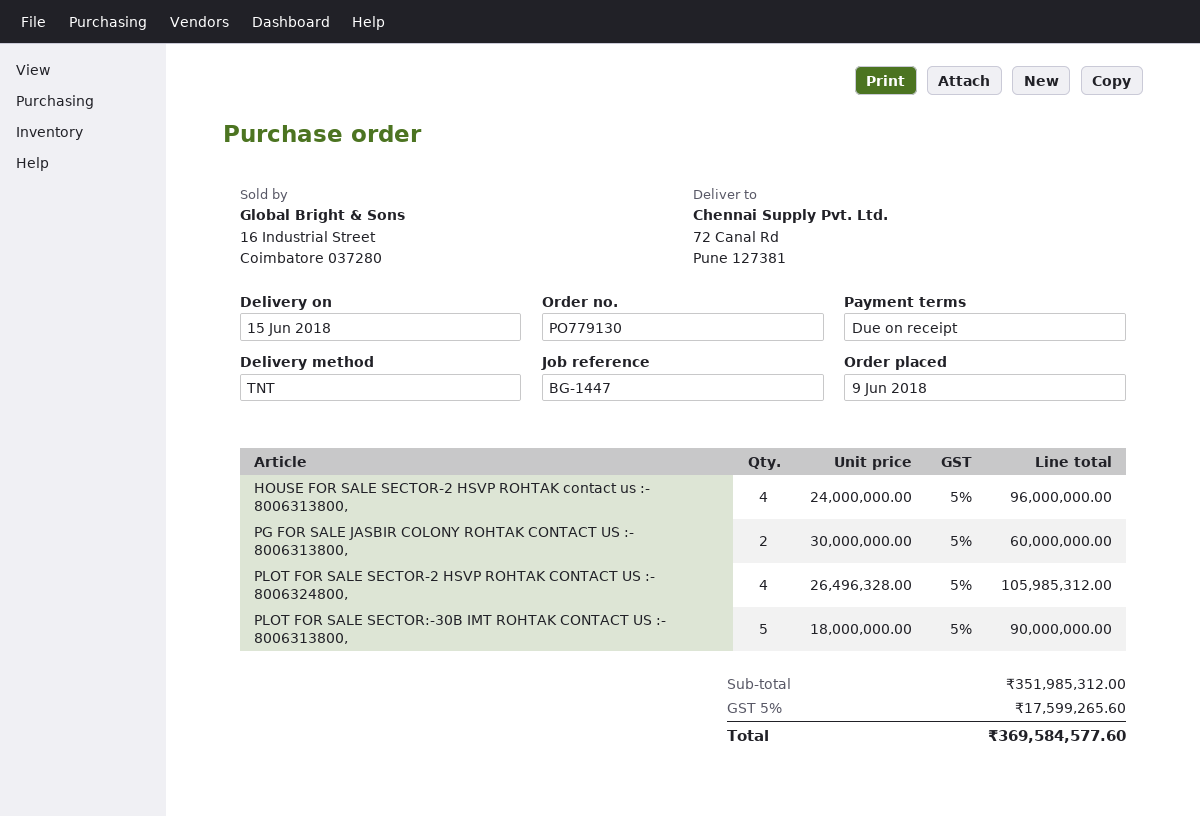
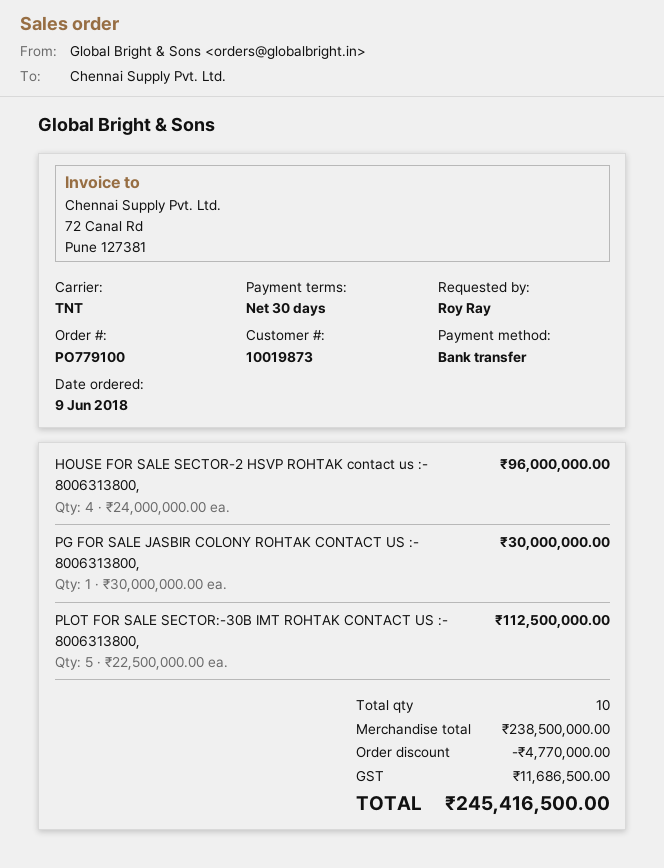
order number: PO779130 -> PO779100
payment terms: on receipt -> 30 days
PG FOR SALE JASBIR COLONY ROHTAK CONTACT US :- 8006313800,: 2 x 30000000.00 = 60000000.00 -> 1 x 30000000.00 = 30000000.00
PLOT FOR SALE SECTOR-2 HSVP ROHTAK CONTACT US :- 8006324800,: 4 x 26496328.00 = 105985312.00 -> none
PLOT FOR SALE SECTOR:-30B IMT ROHTAK CONTACT US :- 8006313800,: 5 x 18000000.00 = 90000000.00 -> 5 x 22500000.00 = 112500000.00
subtotal: 351985312.00 -> 238500000.00
discount: none -> 4770000.00
tax: 17599265.60 -> 11686500.00
total: 369584577.60 -> 245416500.00

